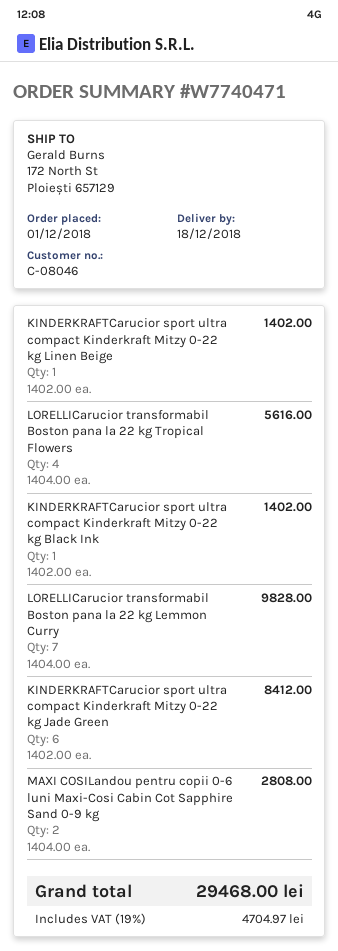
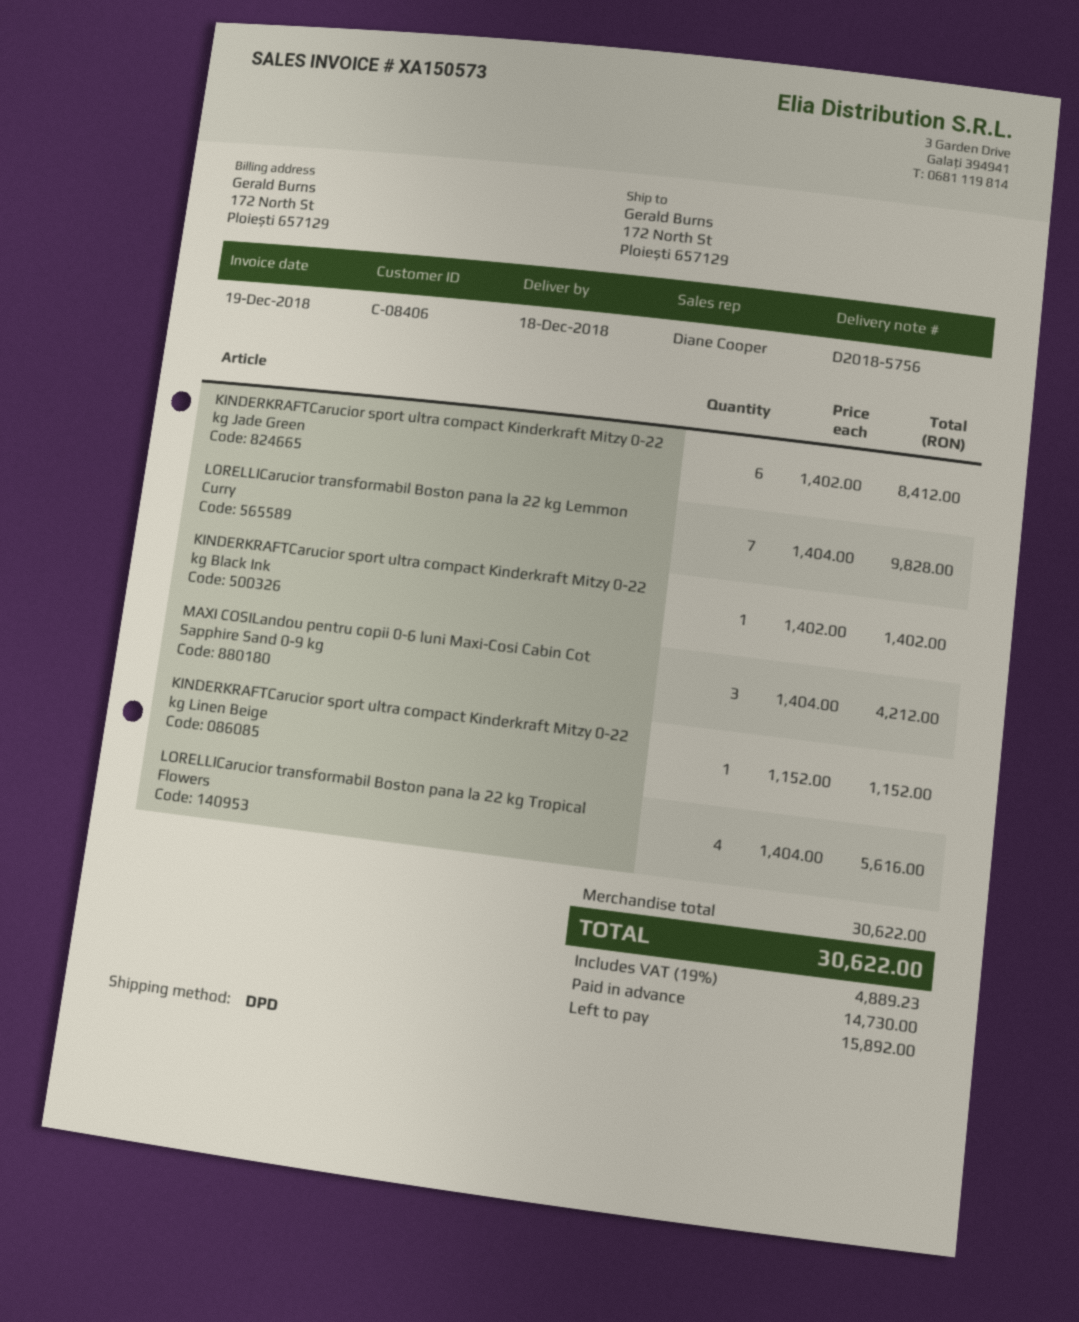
customer number: C-08046 -> C-08406
KINDERKRAFTCarucior sport ultra compact Kinderkraft Mitzy 0-22 kg Linen Beige: 1 x 1402.00 = 1402.00 -> 1 x 1152.00 = 1152.00
MAXI COSILandou pentru copii 0-6 luni Maxi-Cosi Cabin Cot Sapphire Sand 0-9 kg: 2 x 1404.00 = 2808.00 -> 3 x 1404.00 = 4212.00
tax: 19% = 4704.97 -> 19% = 4889.23
total: 29468.00 -> 30622.00

